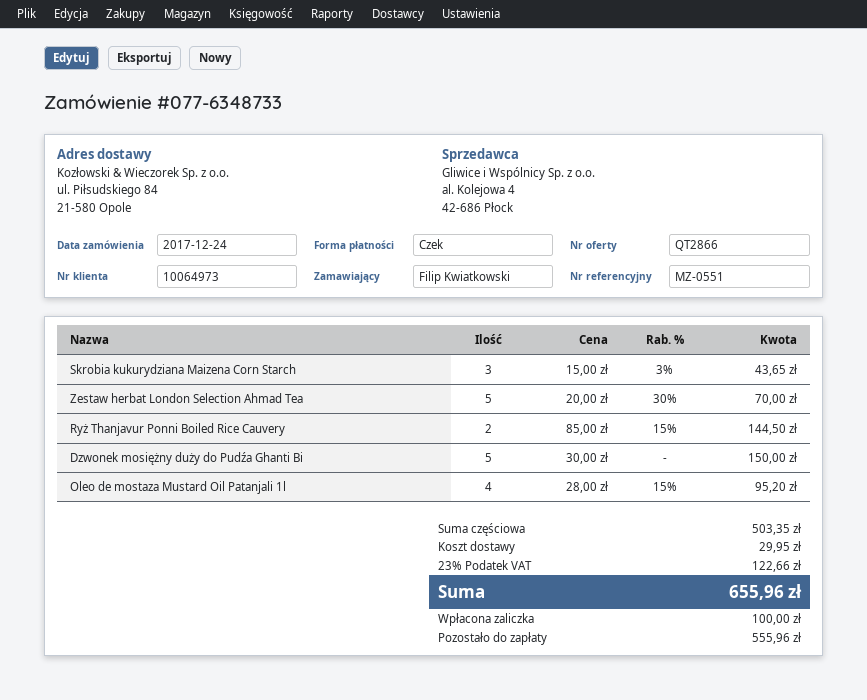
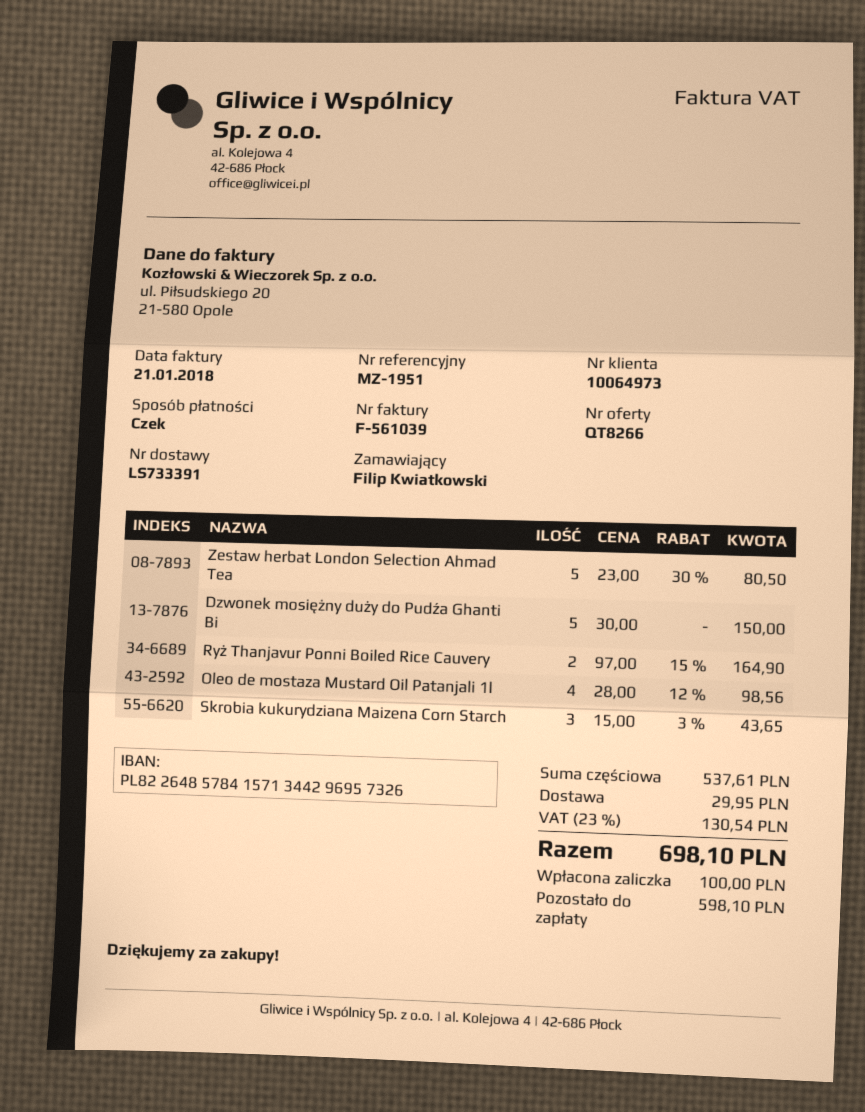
quote number: QT2866 -> QT8266
reference: MZ-0551 -> MZ-1951
Zestaw herbat London Selection Ahmad Tea: 5 x 20.00 - 30% = 70.00 -> 5 x 23.00 - 30% = 80.50
Ryż Thanjavur Ponni Boiled Rice Cauvery: 2 x 85.00 - 15% = 144.50 -> 2 x 97.00 - 15% = 164.90
Oleo de mostaza Mustard Oil Patanjali 1l: 4 x 28.00 - 15% = 95.20 -> 4 x 28.00 - 12% = 98.56
subtotal: 503.35 -> 537.61
tax: 23% = 122.66 -> 23% = 130.54
total: 655.96 -> 698.10
balance: 555.96 -> 598.10

